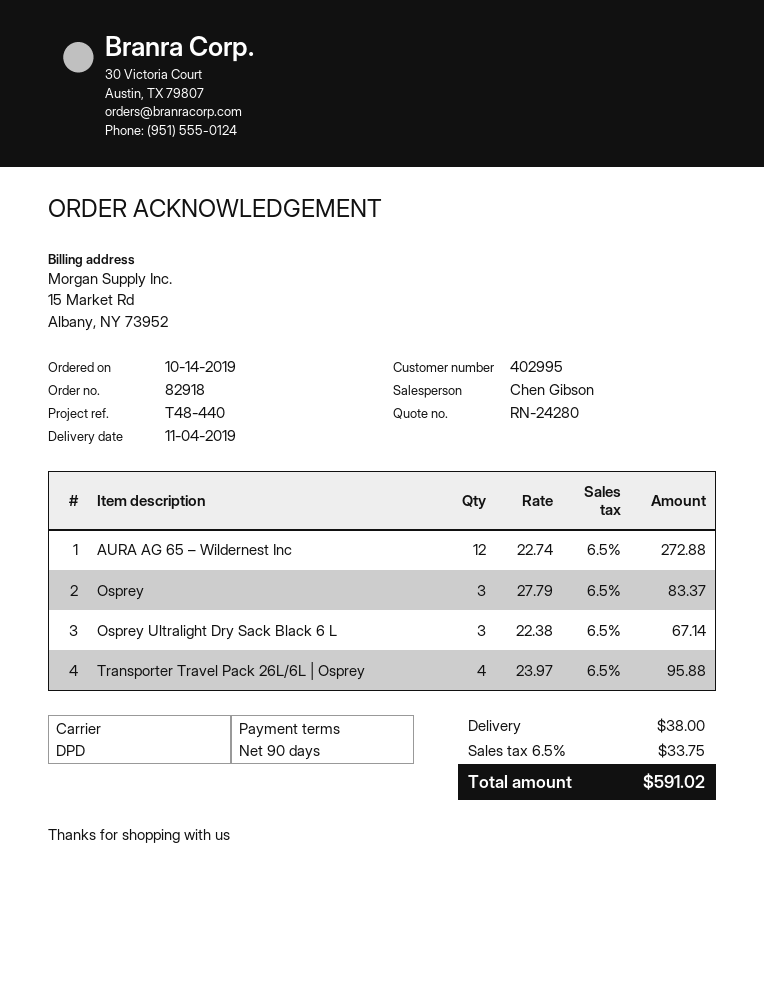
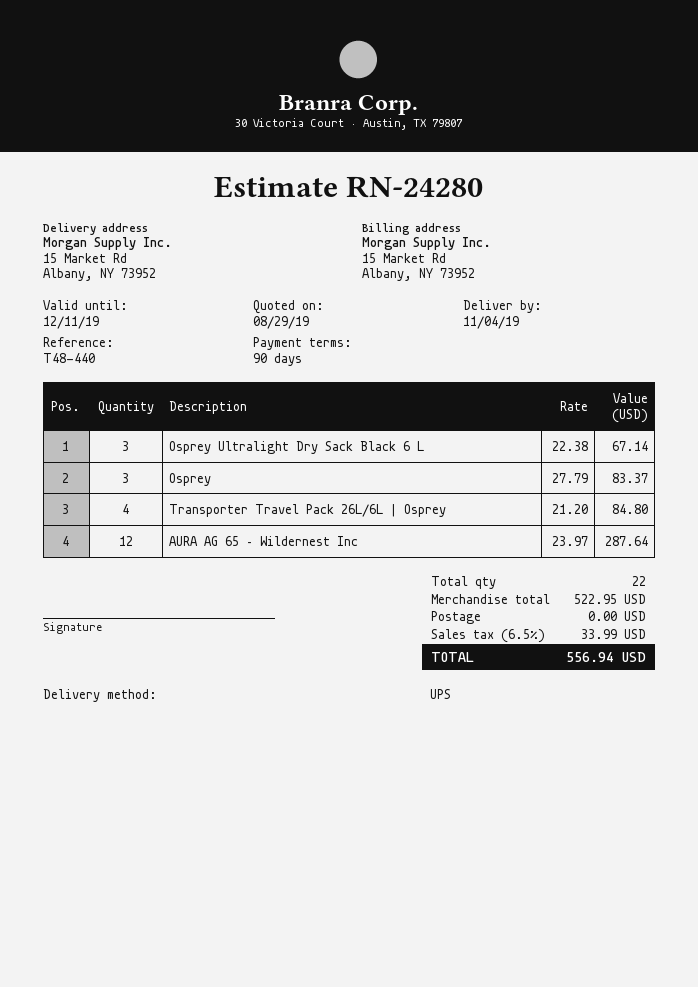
shipping method: DPD -> UPS
AURA AG 65 – Wildernest Inc: 12 x 22.74 = 272.88 -> 12 x 23.97 = 287.64
Transporter Travel Pack 26L/6L | Osprey: 4 x 23.97 = 95.88 -> 4 x 21.20 = 84.80
shipping: 38.00 -> 0.00
tax: 6.5% = 33.75 -> 6.5% = 33.99
total: 591.02 -> 556.94

